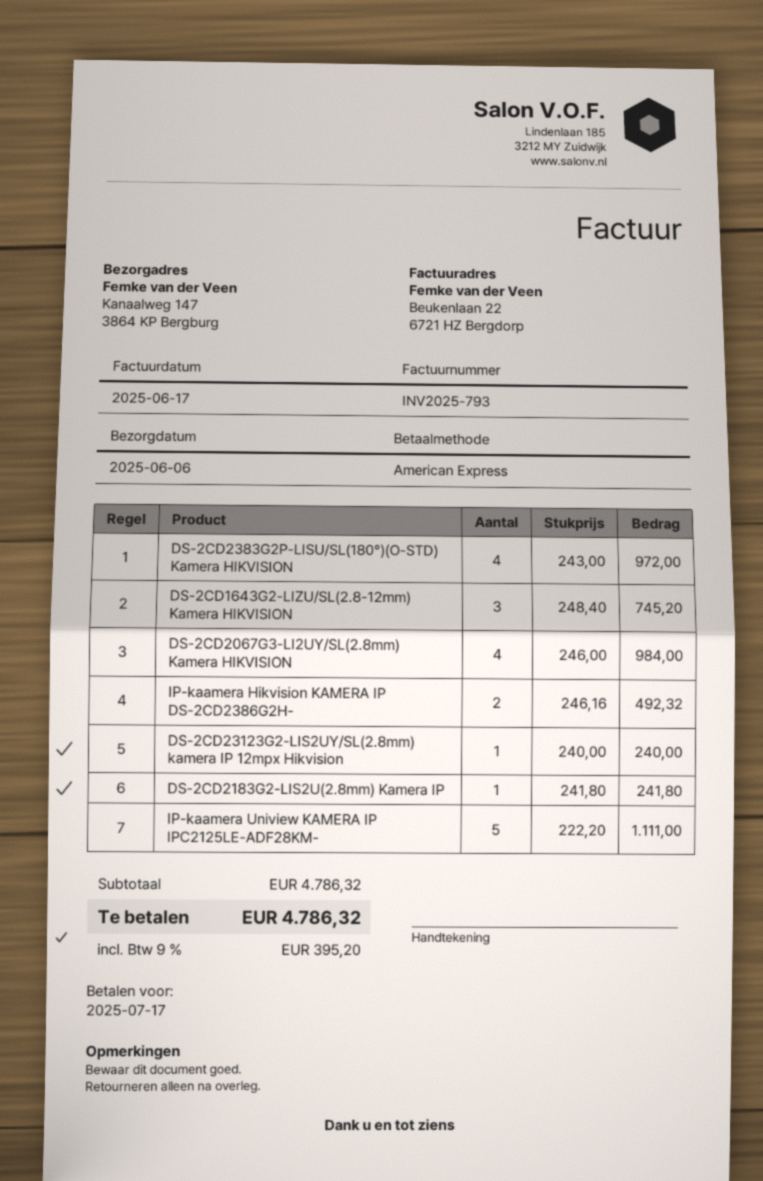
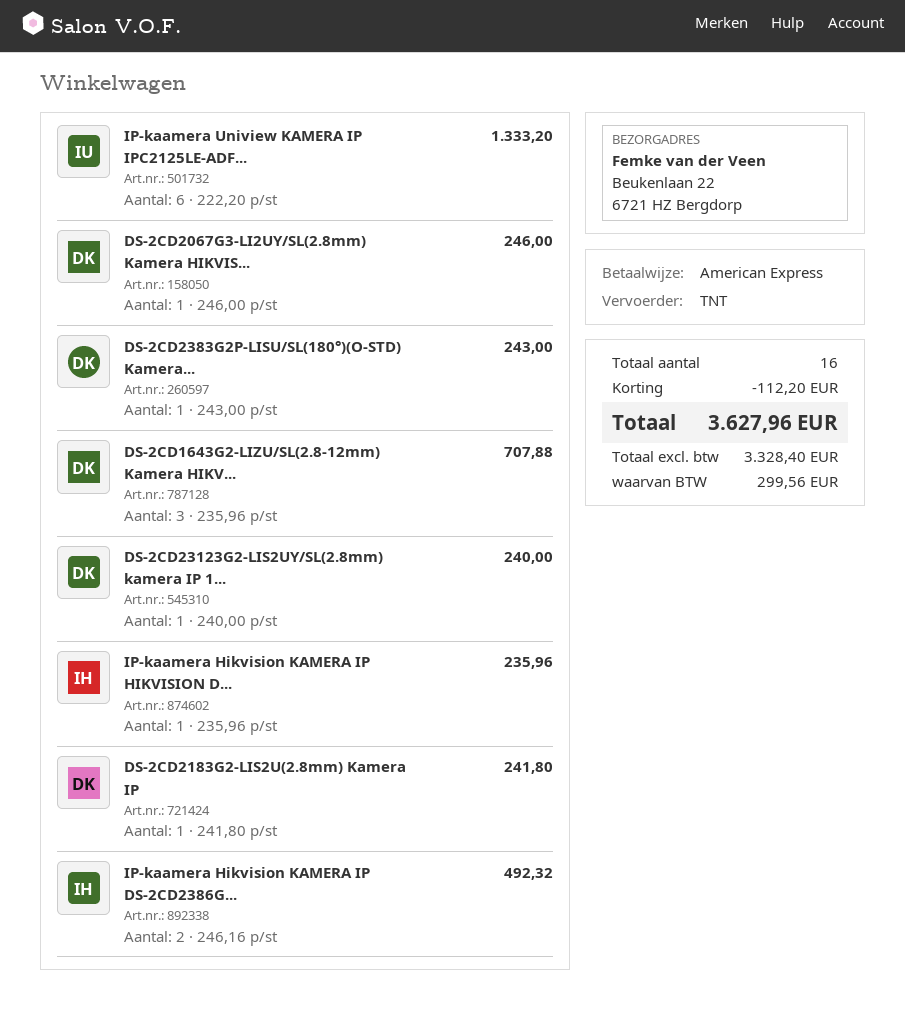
ship to: Kanaalweg 147, 3864 KP Bergburg -> Beukenlaan 22, 6721 HZ Bergdorp
DS-2CD2383G2P-LISU/SL(180°)(O-STD) Kamera HIKVISION: 4 x 243.00 = 972.00 -> 1 x 243.00 = 243.00
DS-2CD1643G2-LIZU/SL(2.8-12mm) Kamera HIKVISION: 3 x 248.40 = 745.20 -> 3 x 235.96 = 707.88
DS-2CD2067G3-LI2UY/SL(2.8mm) Kamera HIKVISION: 4 x 246.00 = 984.00 -> 1 x 246.00 = 246.00
IP-kaamera Uniview KAMERA IP IPC2125LE-ADF28KM-: 5 x 222.20 = 1111.00 -> 6 x 222.20 = 1333.20
IP-kaamera Hikvision KAMERA IP HIKVISION D...: none -> 1 x 235.96 = 235.96
discount: none -> 112.20
tax: 395.20 -> 299.56
total: 4786.32 -> 3627.96

